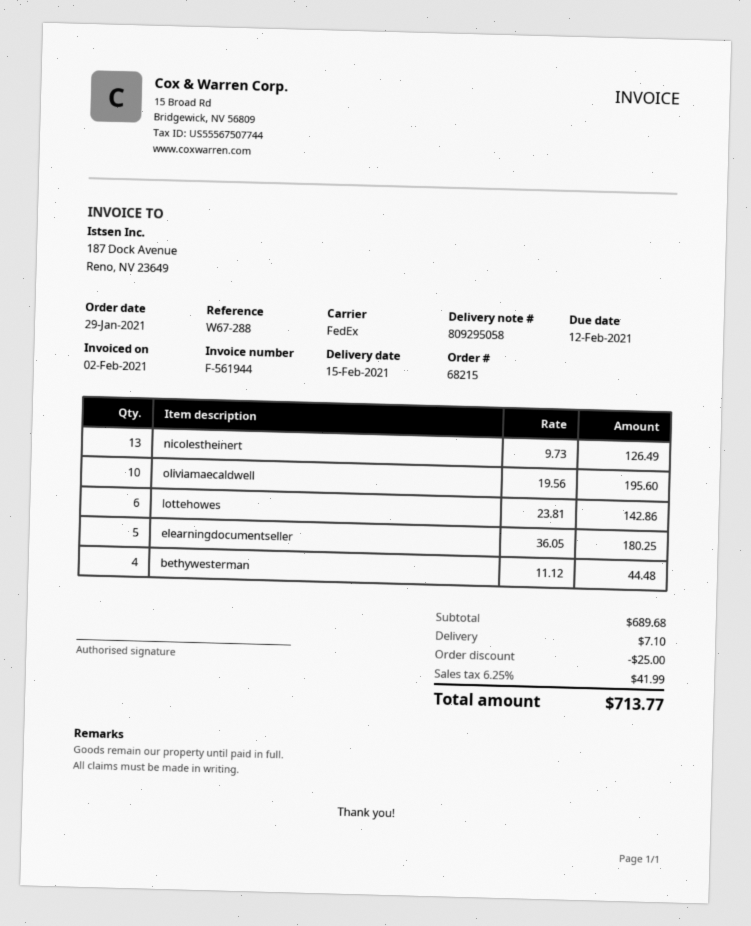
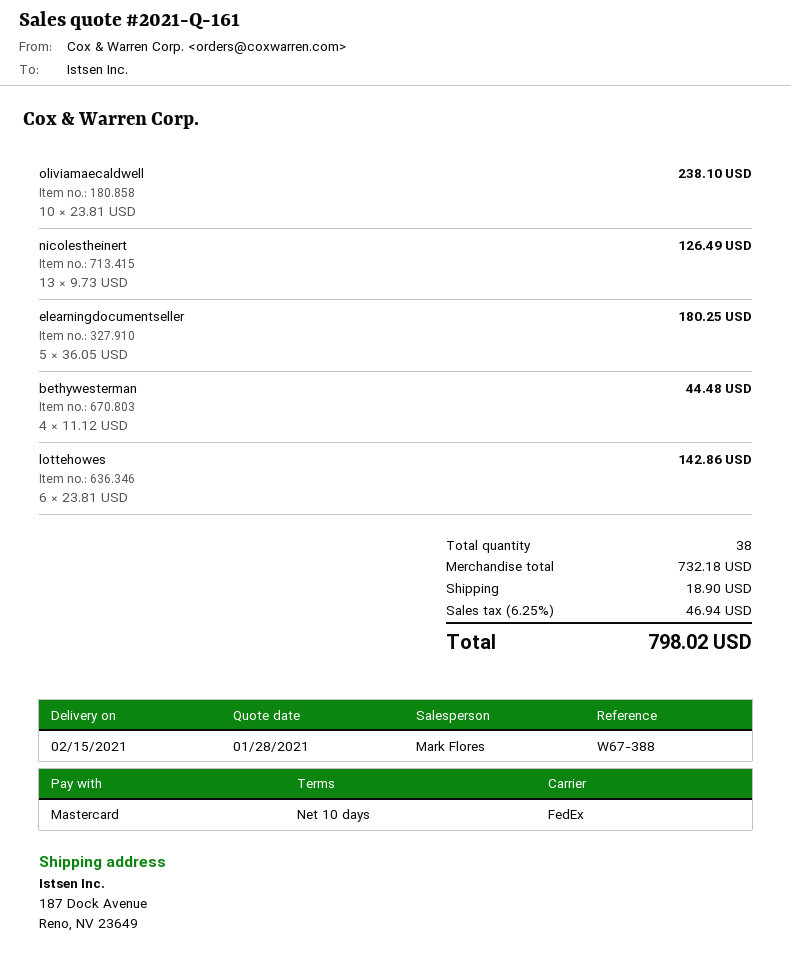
reference: W67-288 -> W67-388
oliviamaecaldwell: 10 x 19.56 = 195.60 -> 10 x 23.81 = 238.10
subtotal: 689.68 -> 732.18
discount: 25.00 -> none
shipping: 7.10 -> 18.90
tax: 6.25% = 41.99 -> 6.25% = 46.94
total: 713.77 -> 798.02

